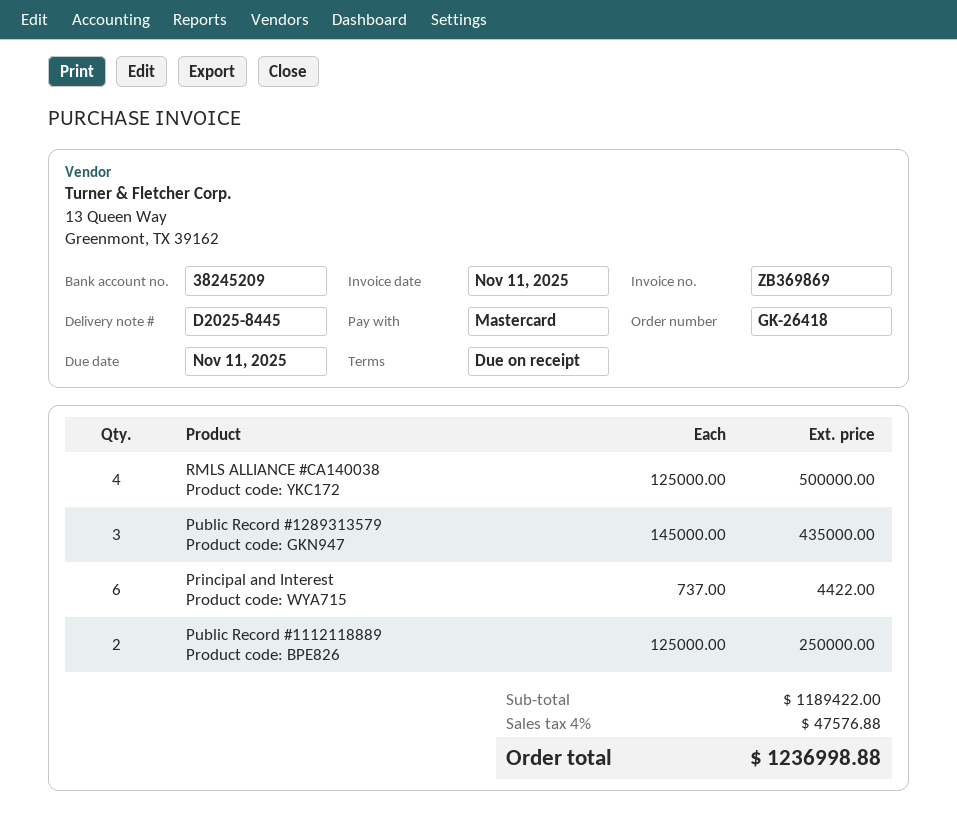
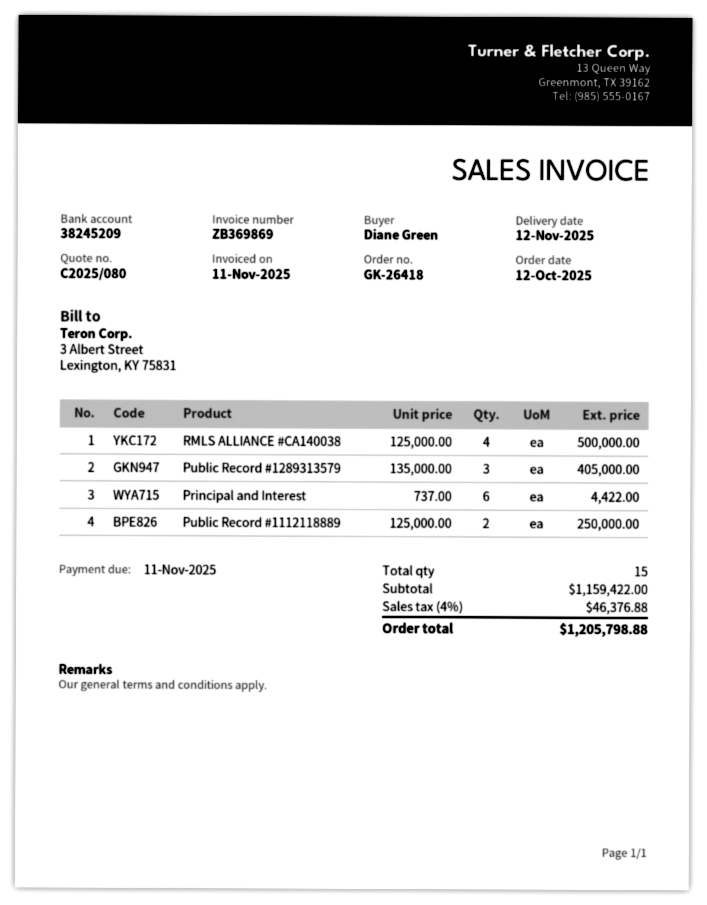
Public Record #1289313579: 3 x 145000.00 = 435000.00 -> 3 x 135000.00 = 405000.00
subtotal: 1189422.00 -> 1159422.00
tax: 4% = 47576.88 -> 4% = 46376.88
total: 1236998.88 -> 1205798.88

